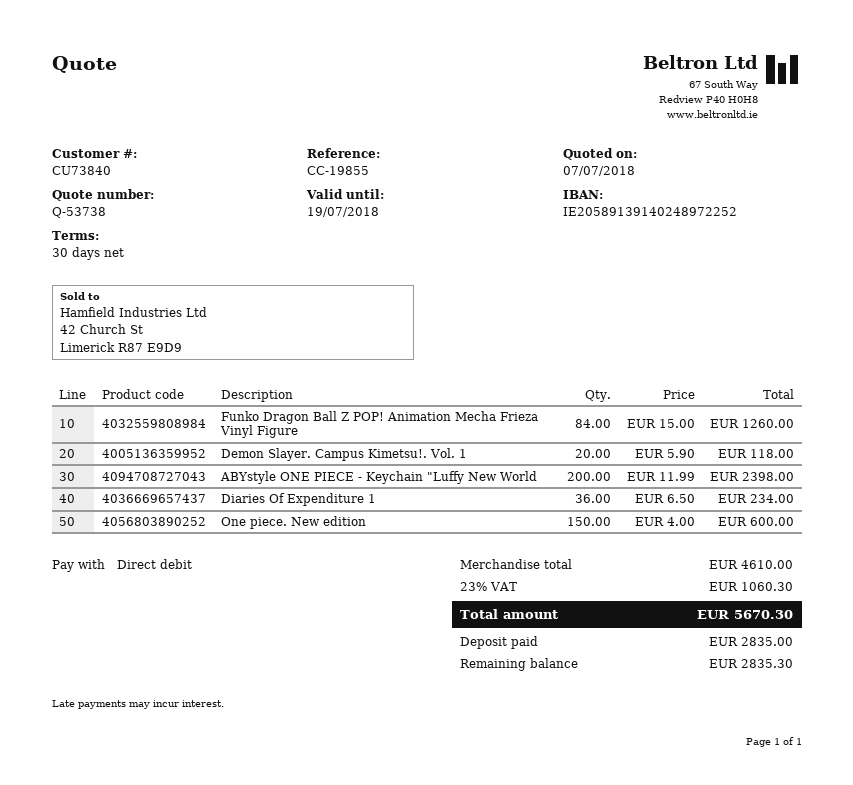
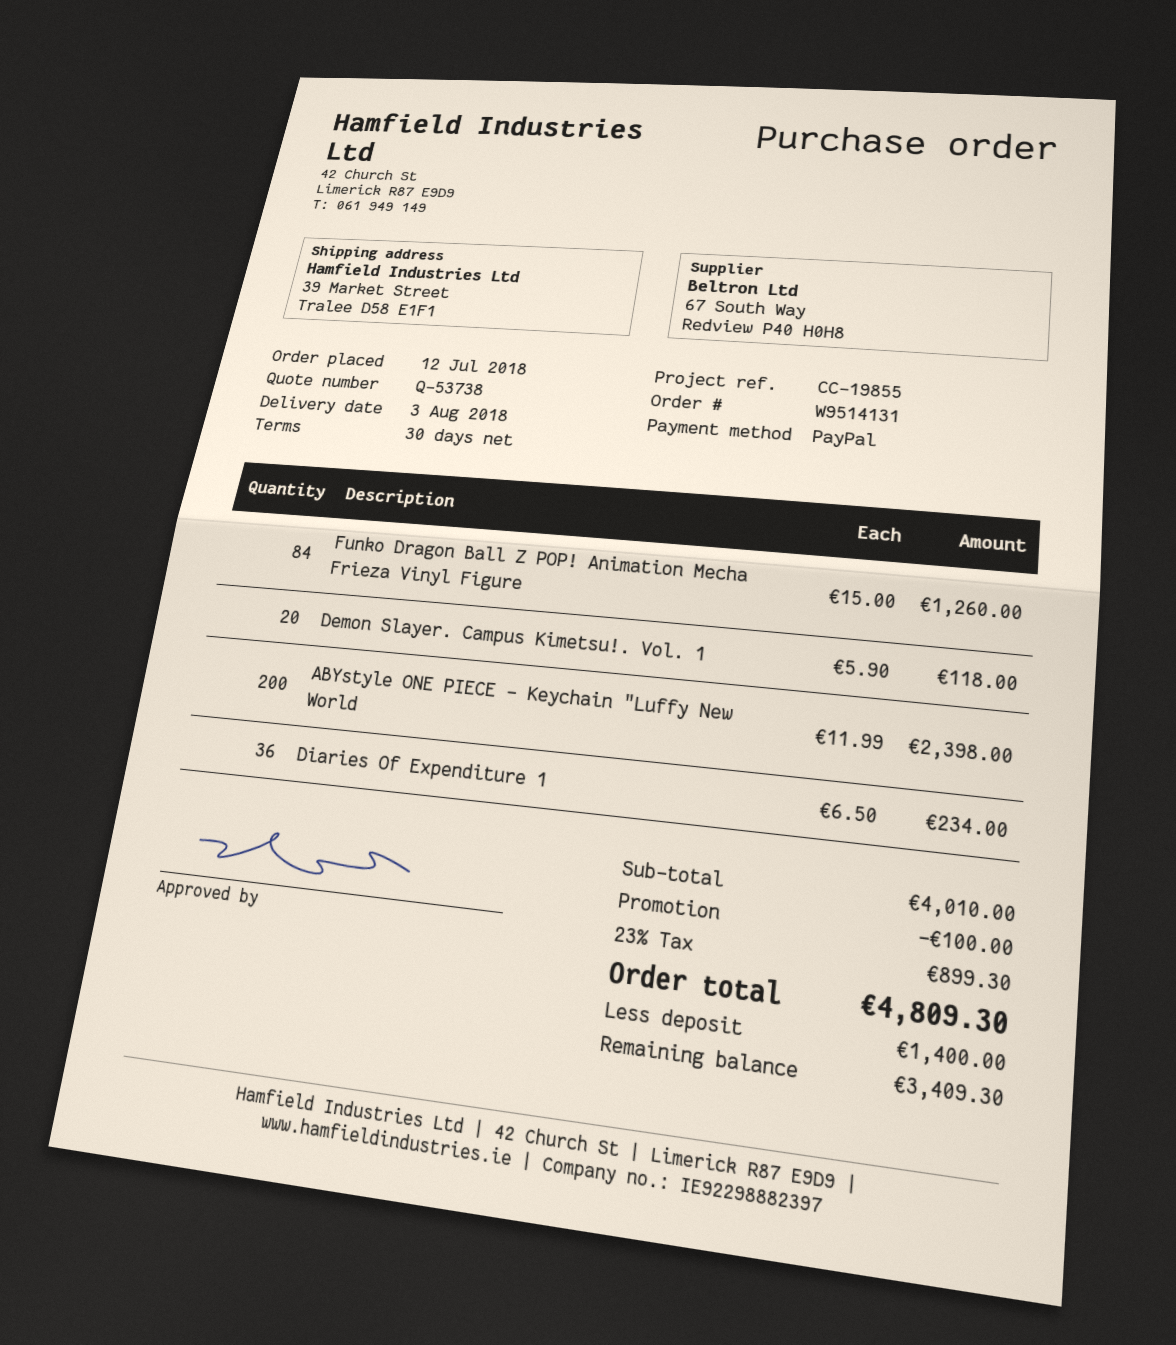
payment method: direct debit -> PayPal
One piece. New edition: 150 x 4.00 = 600.00 -> none
subtotal: 4610.00 -> 4010.00
discount: none -> 100.00
tax: 23% = 1060.30 -> 23% = 899.30
total: 5670.30 -> 4809.30
deposit: 2835.00 -> 1400.00
balance: 2835.30 -> 3409.30

